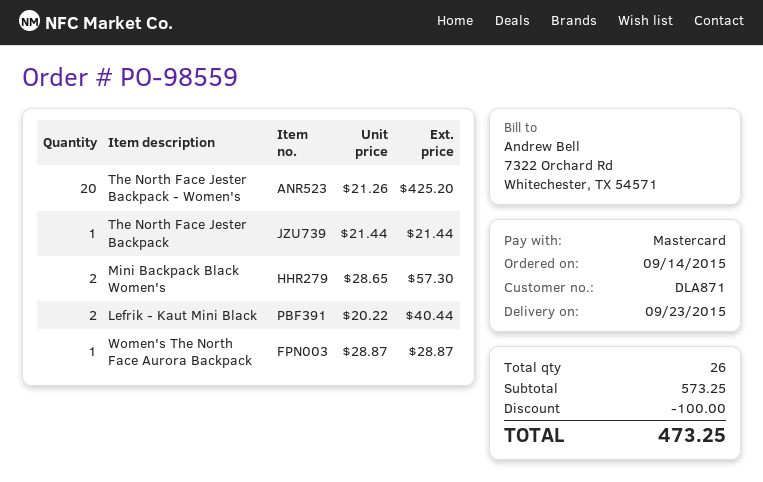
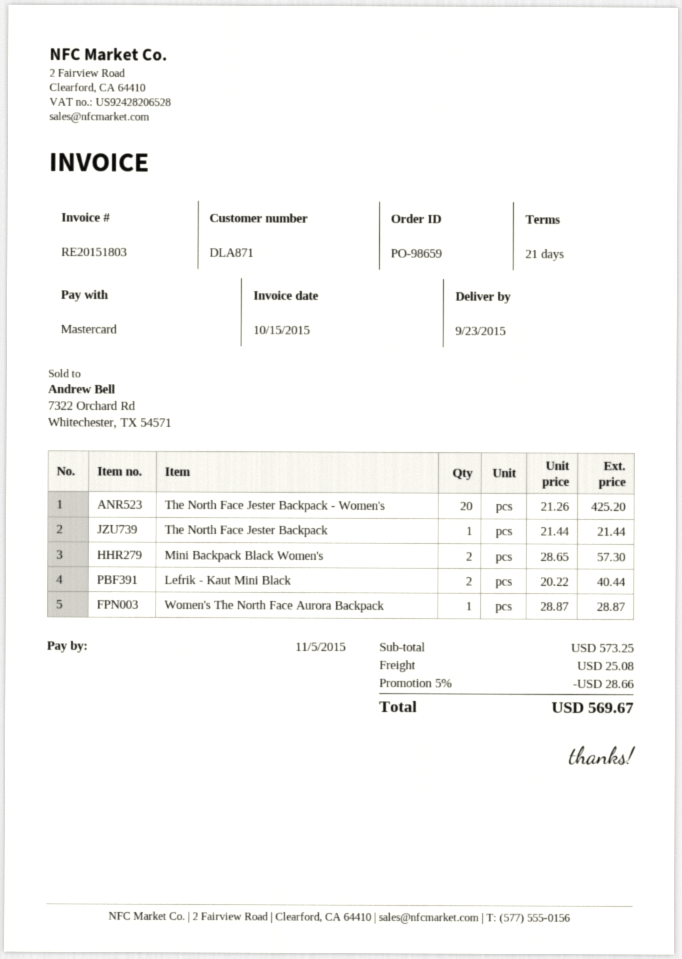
order number: PO-98559 -> PO-98659
discount: 100.00 -> 28.66
shipping: none -> 25.08
total: 473.25 -> 569.67

